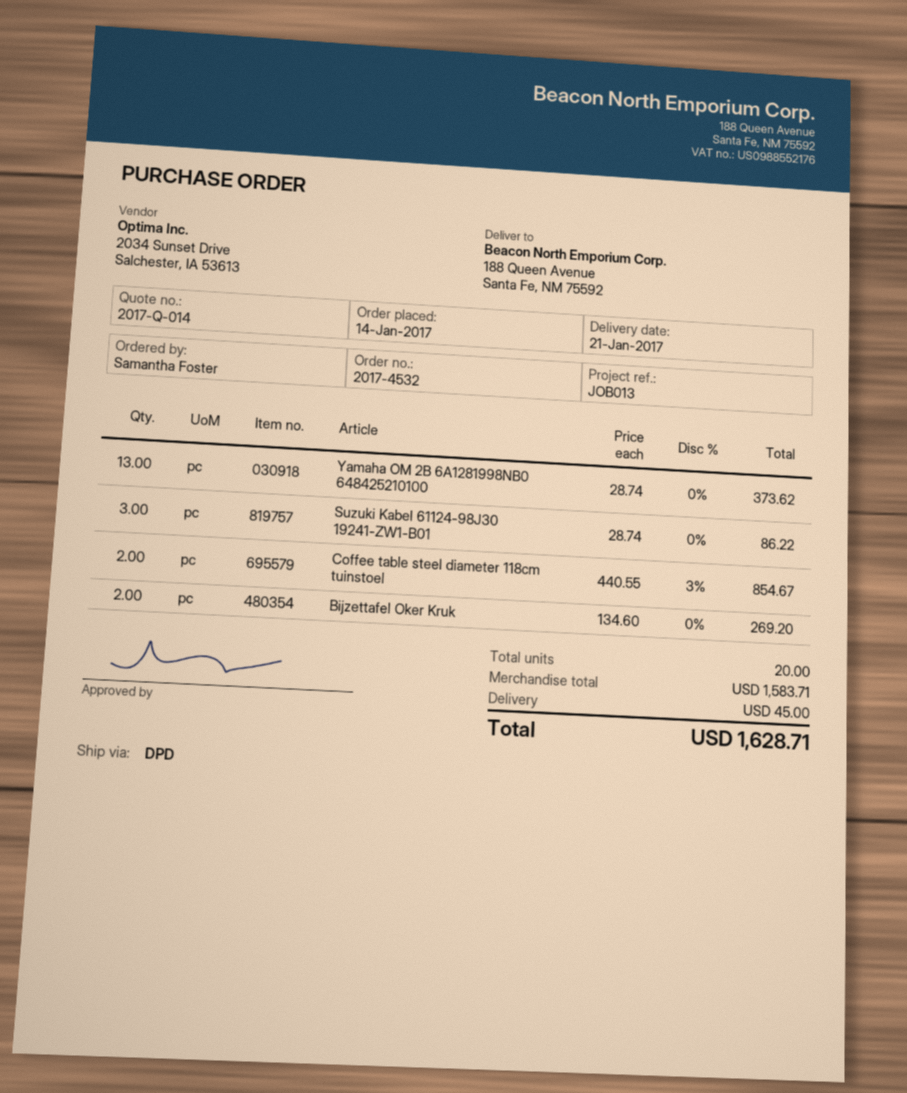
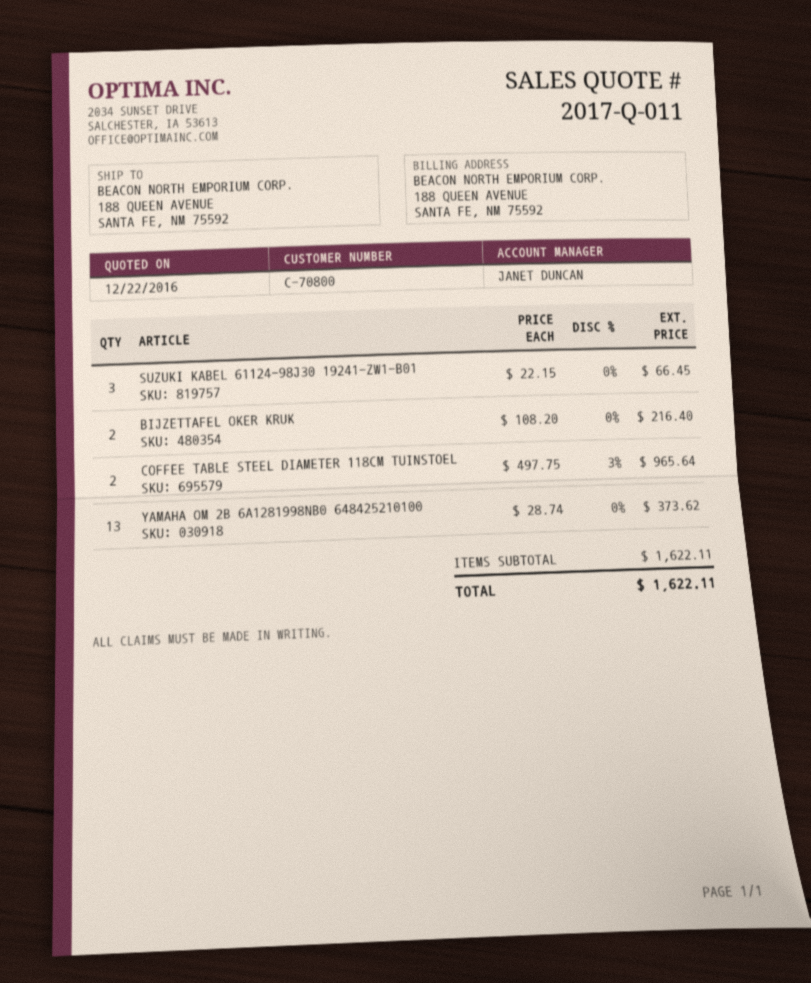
quote number: 2017-Q-014 -> 2017-Q-011
Suzuki Kabel 61124-98J30 19241-ZW1-B01: 3 x 28.74 = 86.22 -> 3 x 22.15 = 66.45
Coffee table steel diameter 118cm tuinstoel: 2 x 440.55 - 3% = 854.67 -> 2 x 497.75 - 3% = 965.64
Bijzettafel Oker Kruk: 2 x 134.60 = 269.20 -> 2 x 108.20 = 216.40
subtotal: 1583.71 -> 1622.11
shipping: 45.00 -> none
total: 1628.71 -> 1622.11

